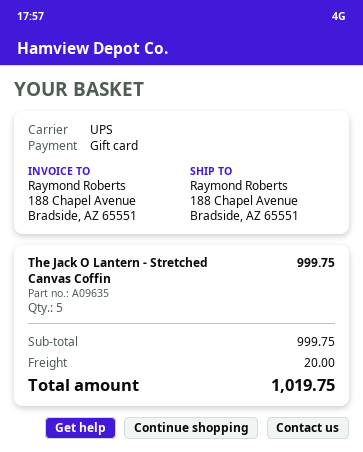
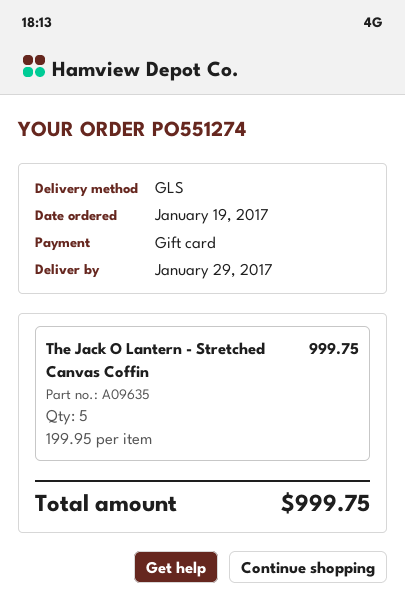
shipping method: UPS -> GLS
shipping: 20.00 -> none
total: 1019.75 -> 999.75

